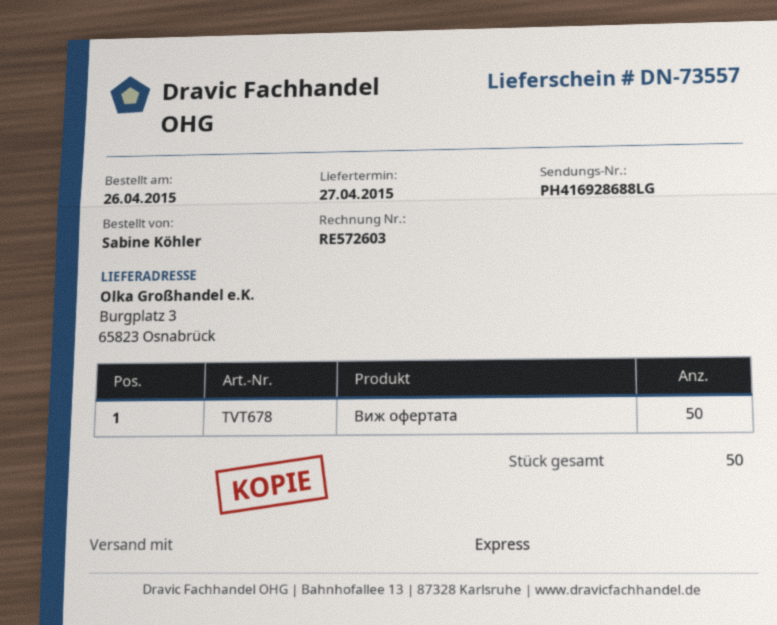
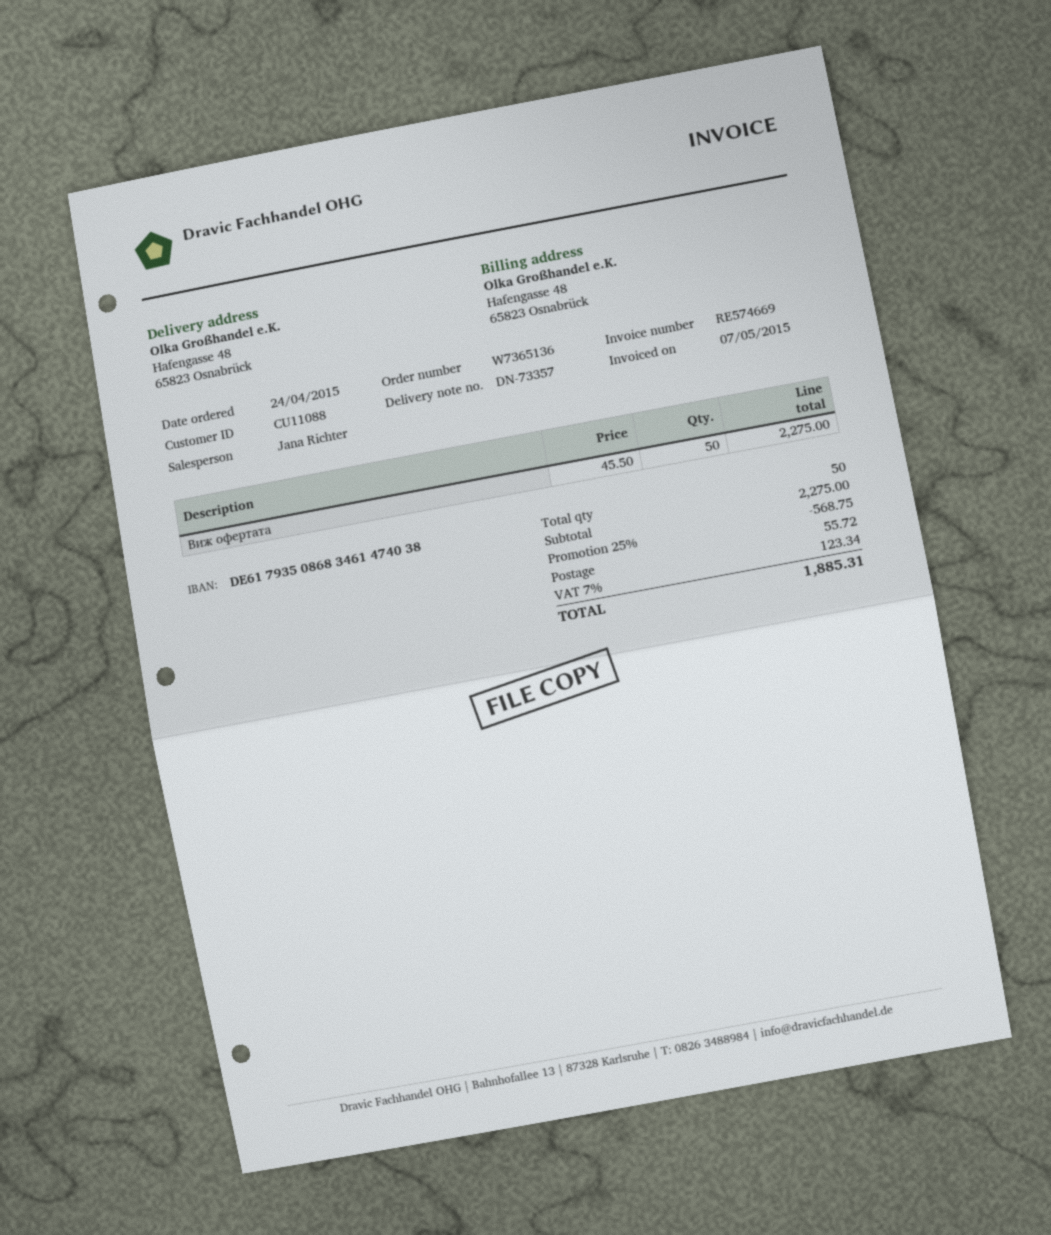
order date: 2015-04-26 -> 2015-04-24
delivery note number: DN-73557 -> DN-73357
invoice number: RE572603 -> RE574669
ship to: Burgplatz 3, 65823 Osnabrück -> Hafengasse 48, 65823 Osnabrück

